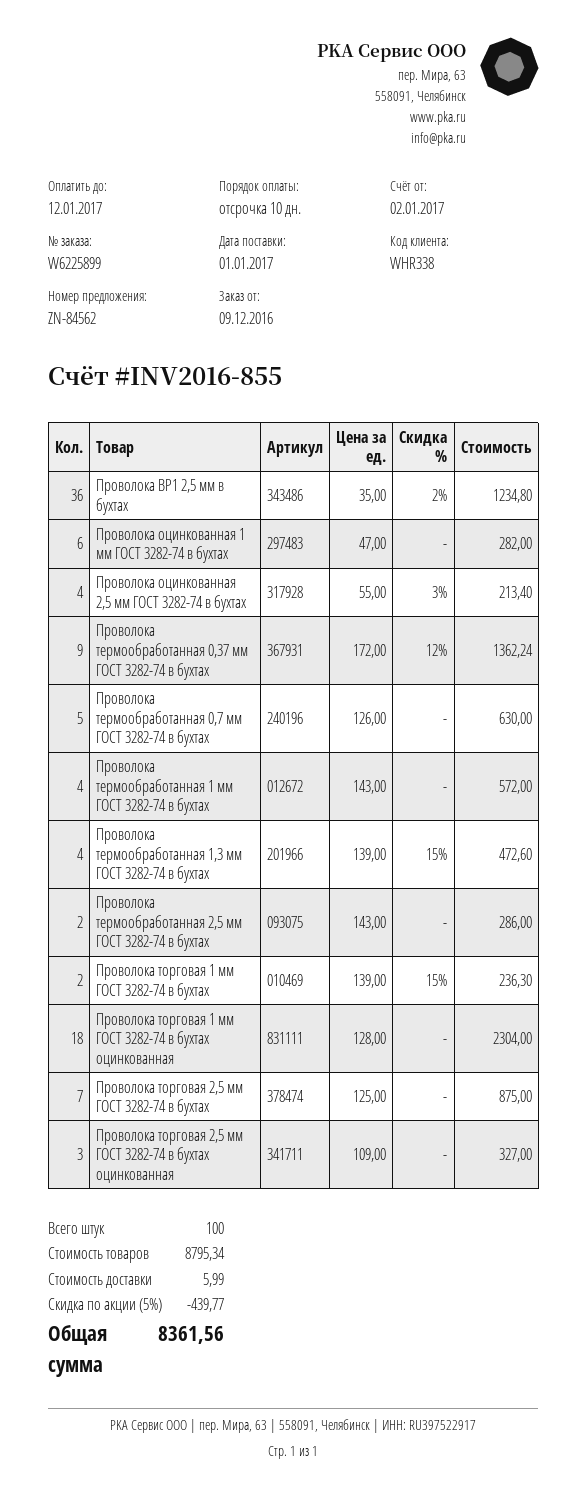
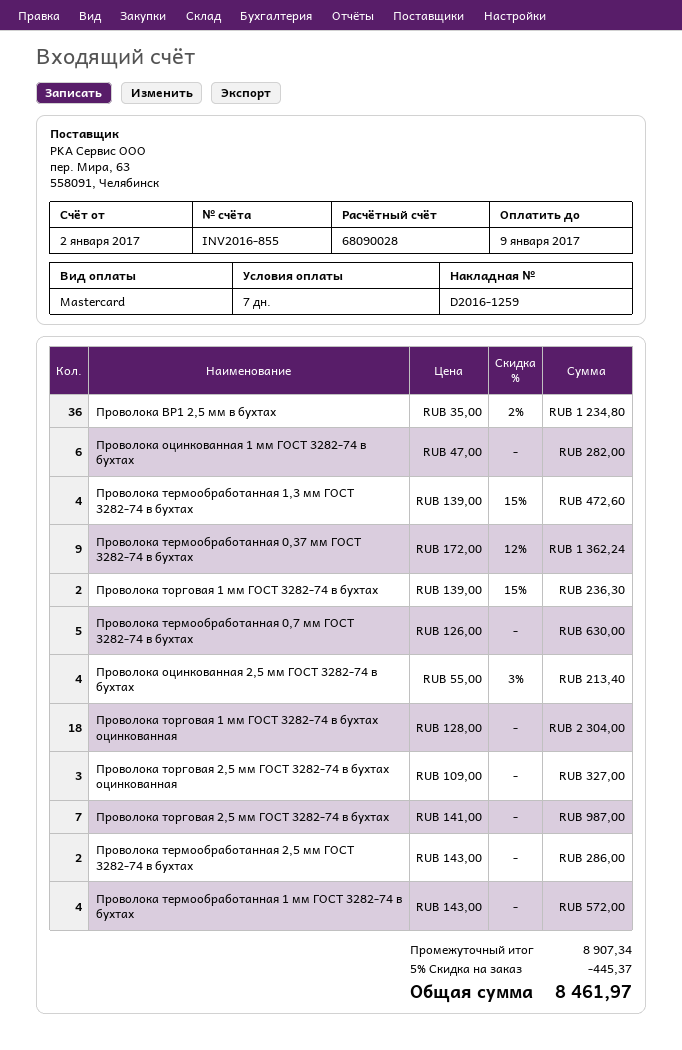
payment terms: 10 days -> 7 days
due date: 2017-01-12 -> 2017-01-09
Проволока торговая 2,5 мм ГОСТ 3282-74 в бухтах: 7 x 125.00 = 875.00 -> 7 x 141.00 = 987.00
subtotal: 8795.34 -> 8907.34
discount: 5% = 439.77 -> 5% = 445.37
shipping: 5.99 -> none
total: 8361.56 -> 8461.97

